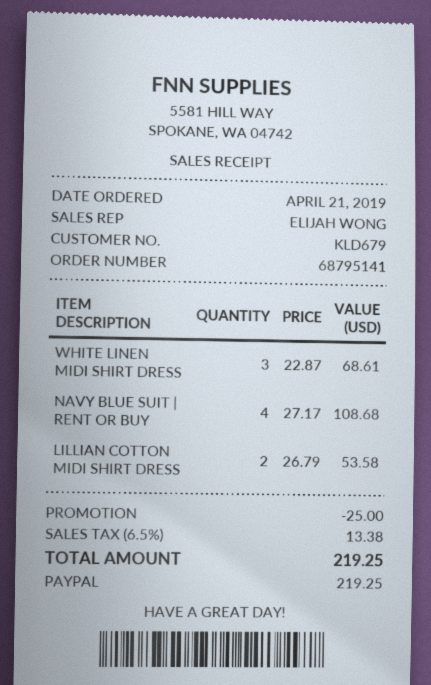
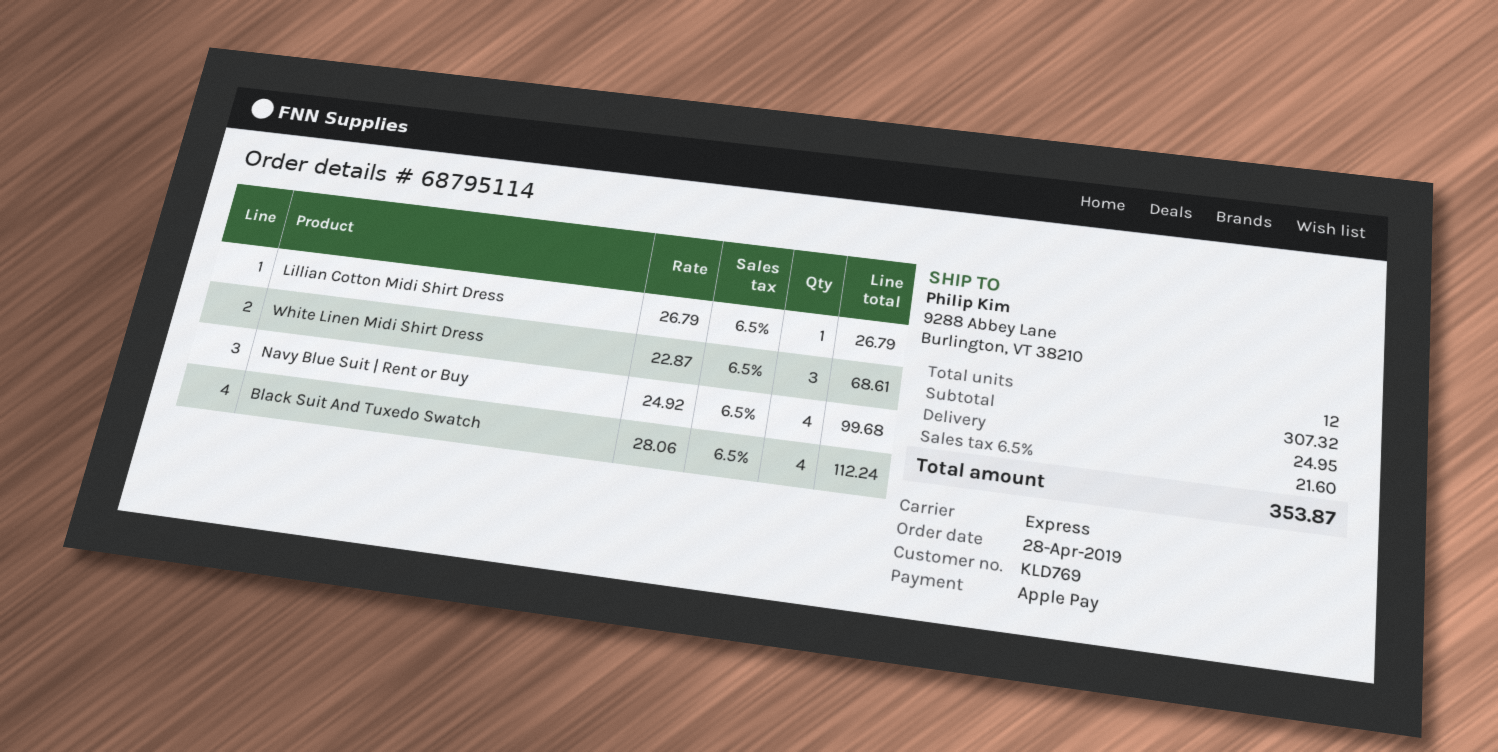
order number: 68795141 -> 68795114
order date: 2019-04-21 -> 2019-04-28
customer number: KLD679 -> KLD769
payment method: PayPal -> Apple Pay
NAVY BLUE SUIT | RENT OR BUY: 4 x 27.17 = 108.68 -> 4 x 24.92 = 99.68
LILLIAN COTTON MIDI SHIRT DRESS: 2 x 26.79 = 53.58 -> 1 x 26.79 = 26.79
Black Suit And Tuxedo Swatch: none -> 4 x 28.06 = 112.24
discount: 25.00 -> none
shipping: none -> 24.95
tax: 6.5% = 13.38 -> 6.5% = 21.60
total: 219.25 -> 353.87

